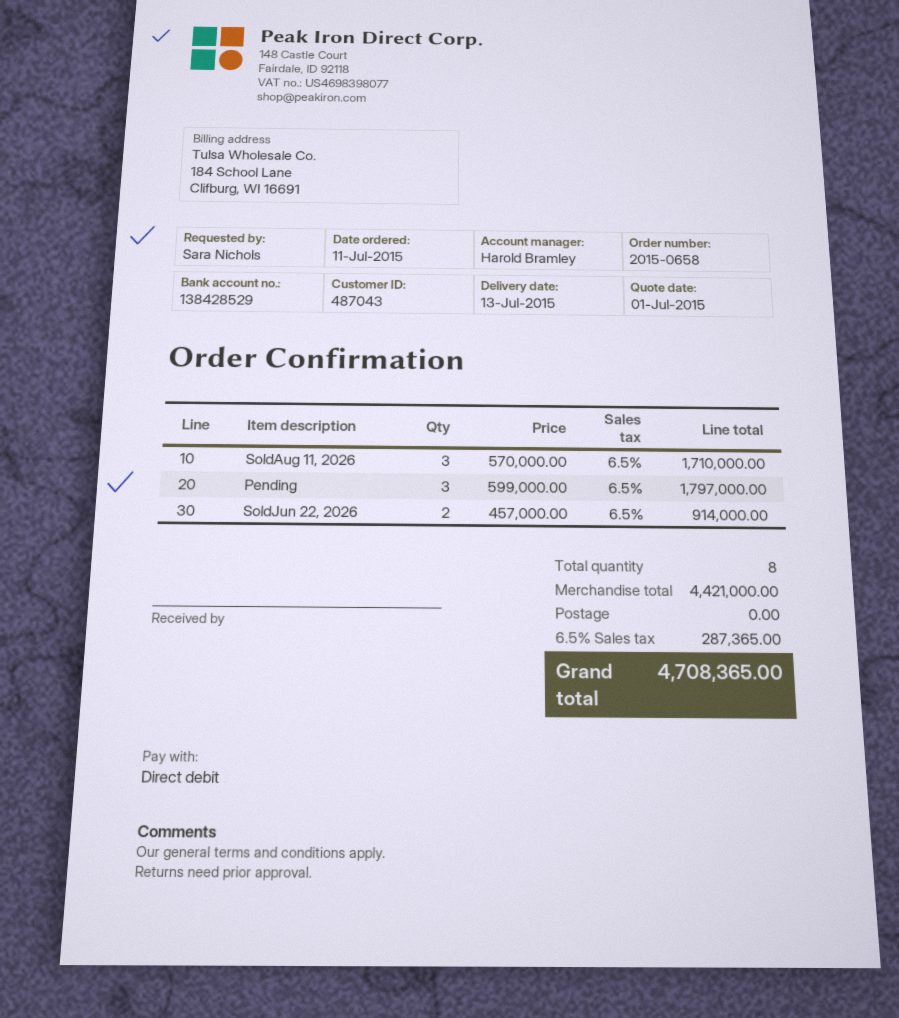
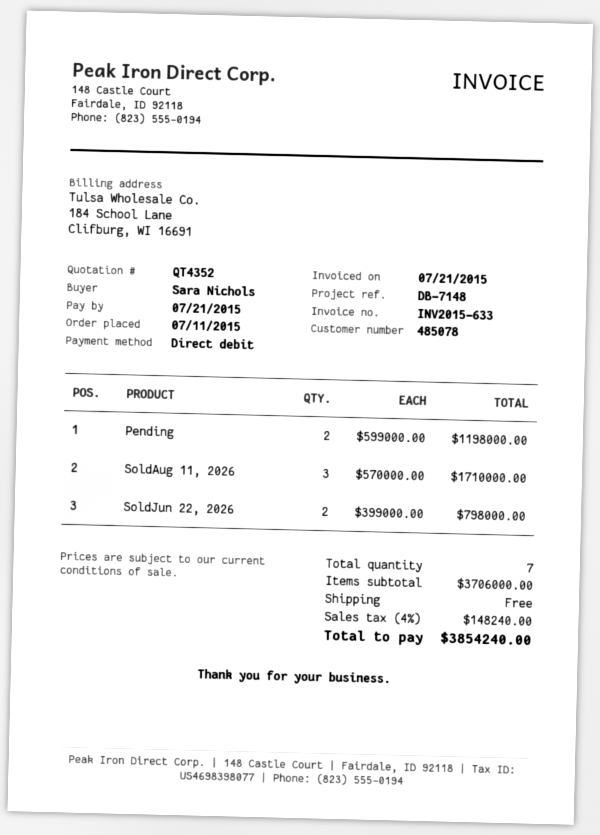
customer number: 487043 -> 485078
Pending: 3 x 599000.00 = 1797000.00 -> 2 x 599000.00 = 1198000.00
SoldJun 22, 2026: 2 x 457000.00 = 914000.00 -> 2 x 399000.00 = 798000.00
total quantity: 8 -> 7
subtotal: 4421000.00 -> 3706000.00
tax: 6.5% = 287365.00 -> 4% = 148240.00
total: 4708365.00 -> 3854240.00

